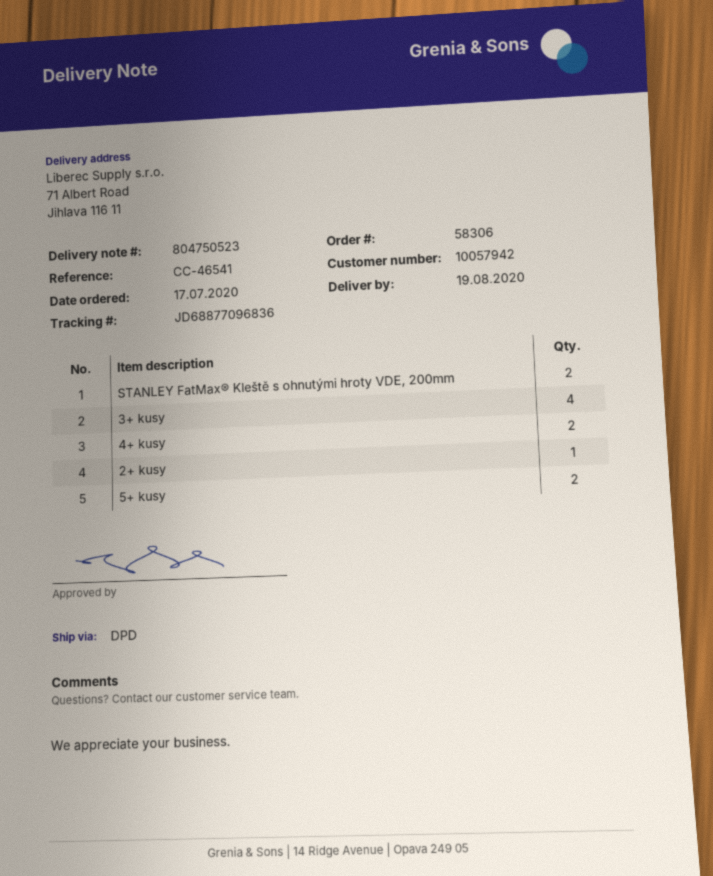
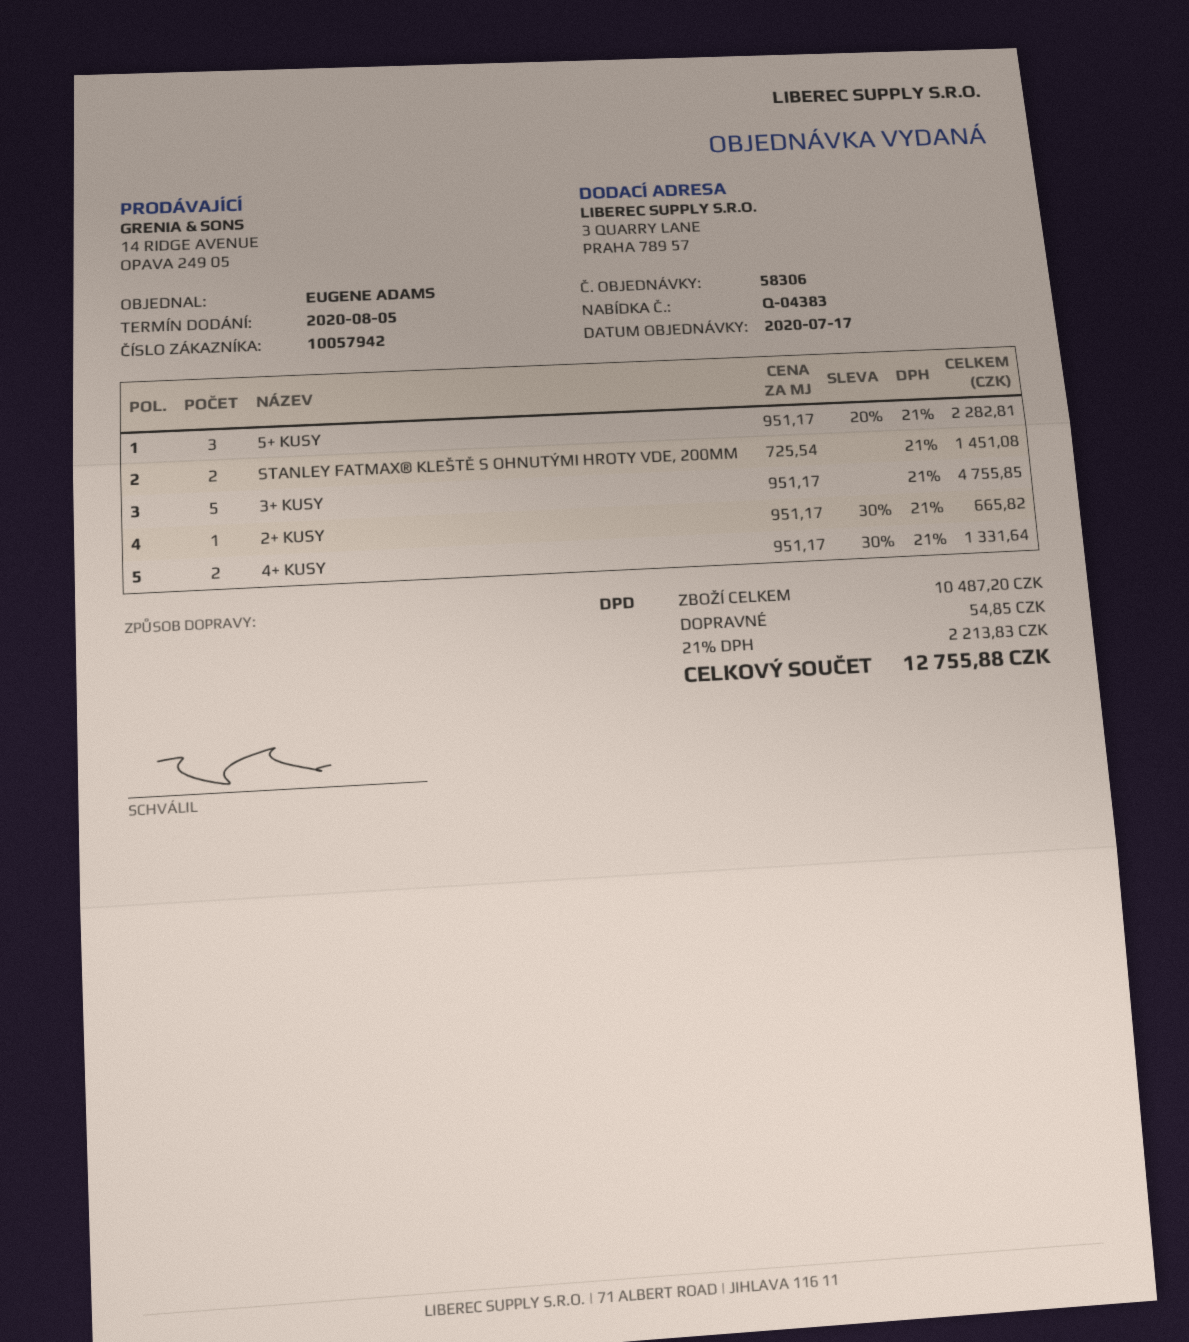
delivery date: 2020-08-19 -> 2020-08-05
ship to: 71 Albert Road, Jihlava 116 11 -> 3 QUARRY LANE, PRAHA 789 57
3+ kusy: 4 -> 5
5+ kusy: 2 -> 3

